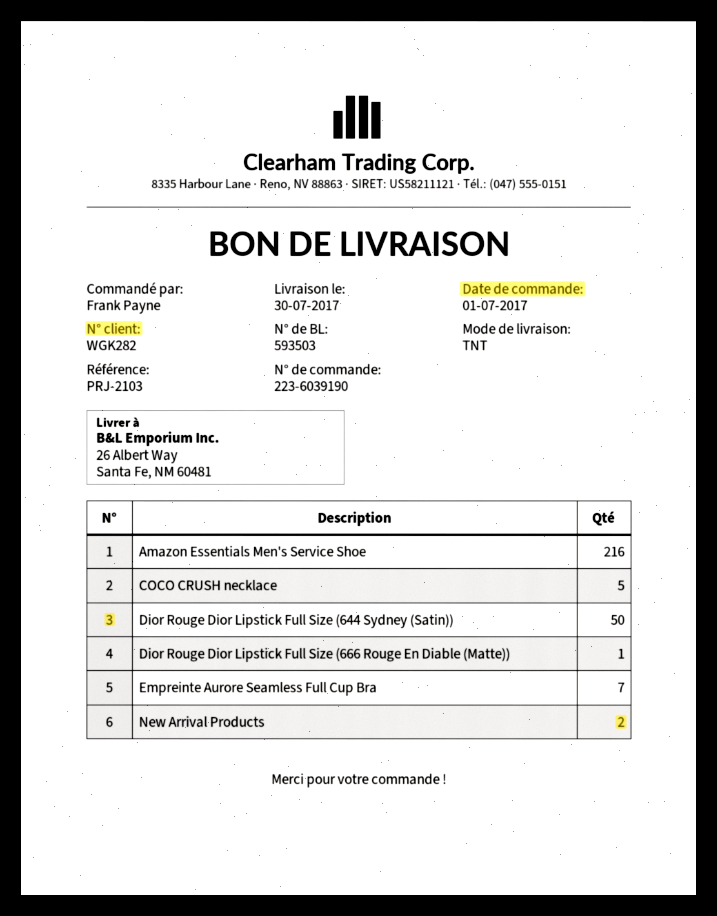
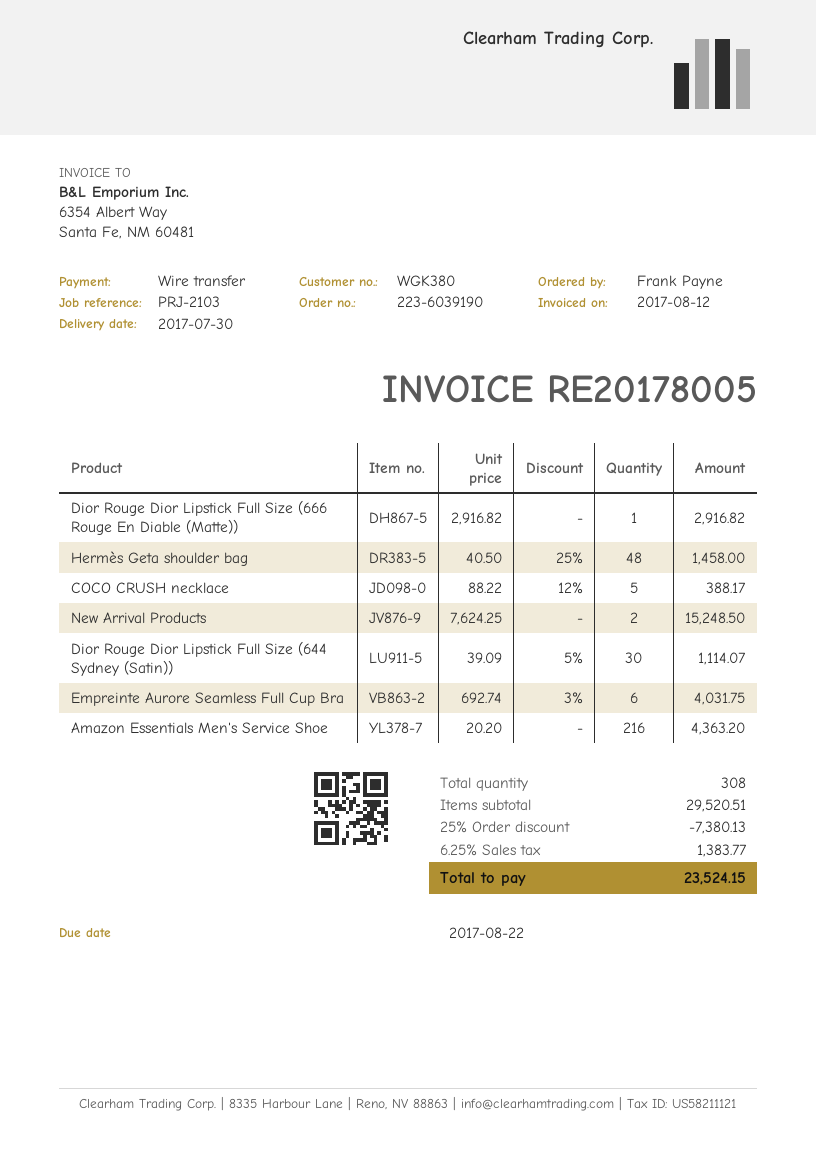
customer number: WGK282 -> WGK380
Dior Rouge Dior Lipstick Full Size (644 Sydney (Satin)): 50 -> 30
Empreinte Aurore Seamless Full Cup Bra: 7 -> 6
Hermès Geta shoulder bag: none -> 48

